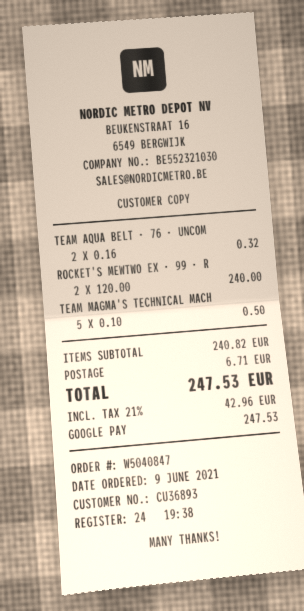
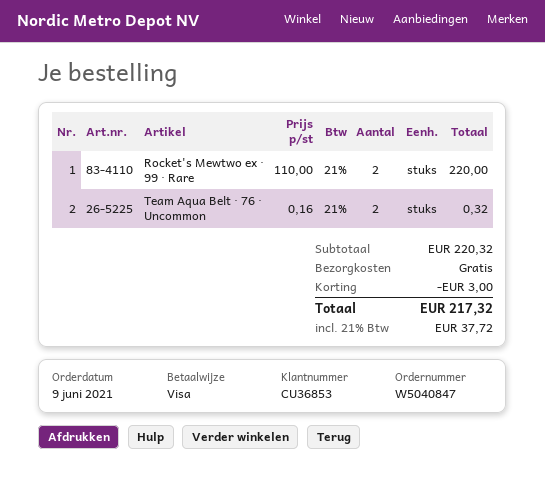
customer number: CU36893 -> CU36853
payment method: Google Pay -> Visa
ROCKET'S MEWTWO EX · 99 · R: 2 x 120.00 = 240.00 -> 2 x 110.00 = 220.00
TEAM MAGMA'S TECHNICAL MACH: 5 x 0.10 = 0.50 -> none
subtotal: 240.82 -> 220.32
discount: none -> 3.00
shipping: 6.71 -> 0.00
tax: 21% = 42.96 -> 21% = 37.72
total: 247.53 -> 217.32

